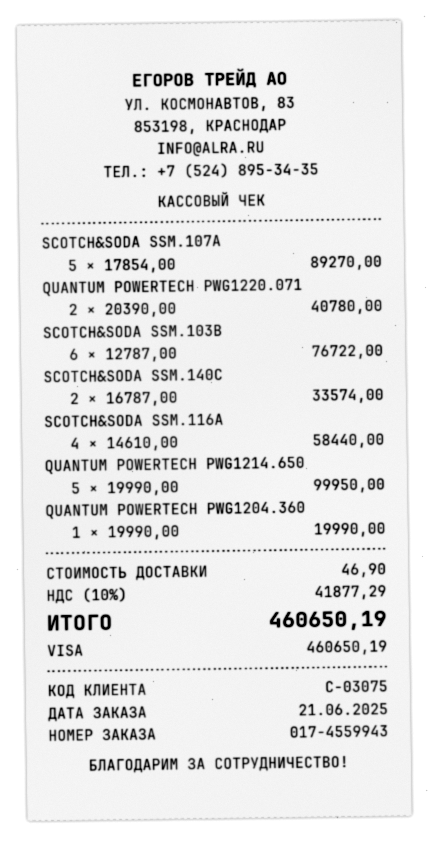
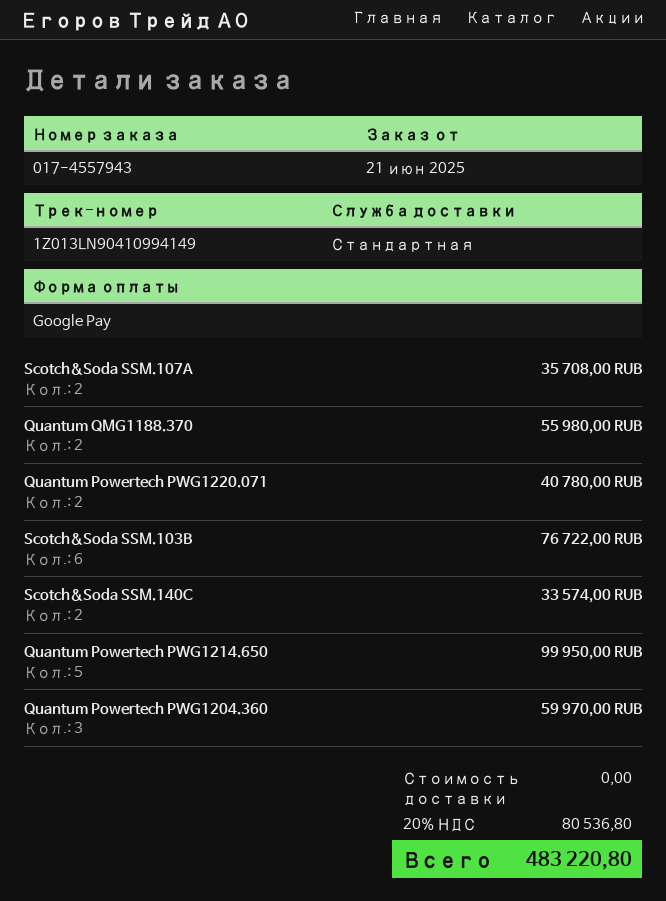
order number: 017-4559943 -> 017-4557943
payment method: Visa -> Google Pay
SCOTCH&SODA SSM.107A: 5 for 89270.00 -> 2 for 35708.00
SCOTCH&SODA SSM.116A: 4 for 58440.00 -> none
QUANTUM POWERTECH PWG1204.360: 1 for 19990.00 -> 3 for 59970.00
Quantum QMG1188.370: none -> 2 for 55980.00
shipping: 46.90 -> 0.00
tax: 10% = 41877.29 -> 20% = 80536.80
total: 460650.19 -> 483220.80

